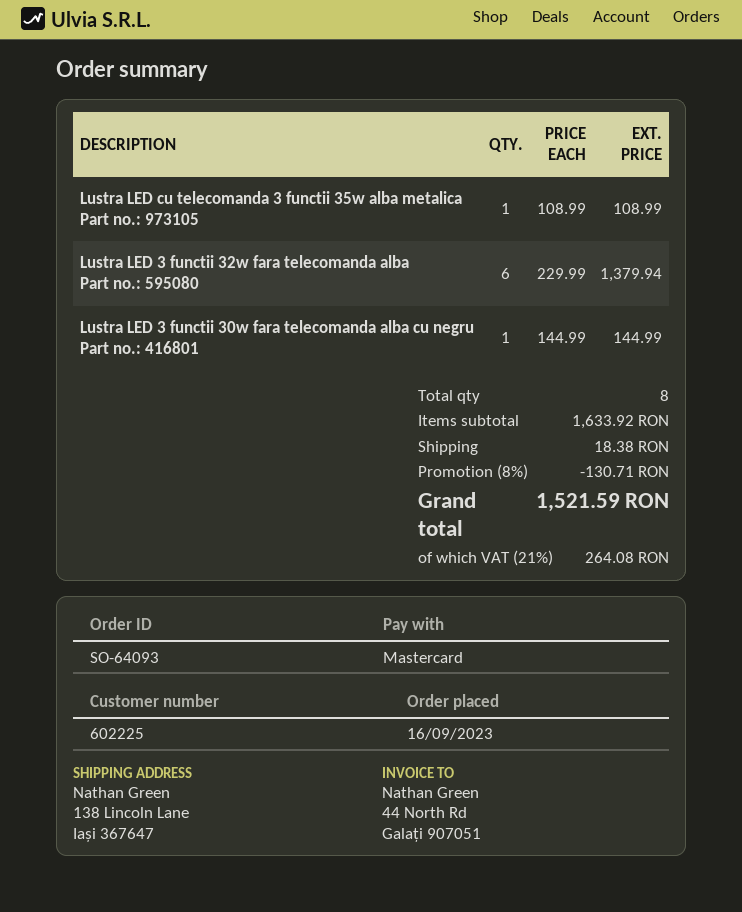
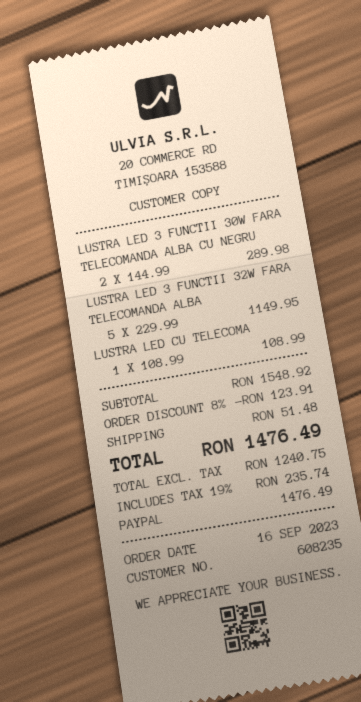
customer number: 602225 -> 608235
payment method: Mastercard -> PayPal
Lustra LED 3 functii 32w fara telecomanda alba: 6 x 229.99 = 1379.94 -> 5 x 229.99 = 1149.95
Lustra LED 3 functii 30w fara telecomanda alba cu negru: 1 x 144.99 = 144.99 -> 2 x 144.99 = 289.98
subtotal: 1633.92 -> 1548.92
discount: 8% = 130.71 -> 8% = 123.91
shipping: 18.38 -> 51.48
tax: 21% = 264.08 -> 19% = 235.74
total: 1521.59 -> 1476.49

